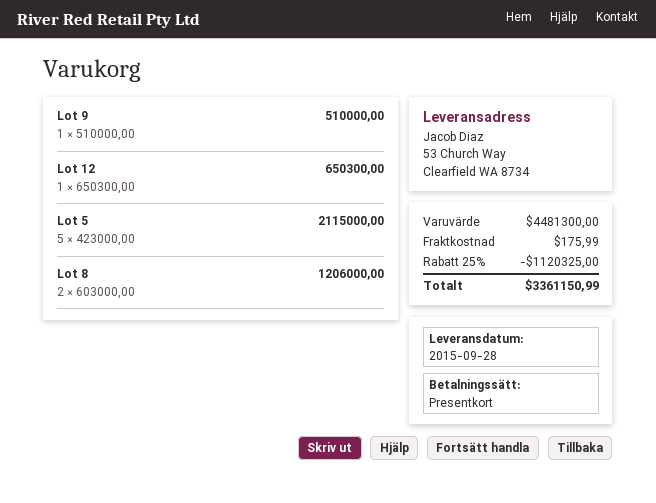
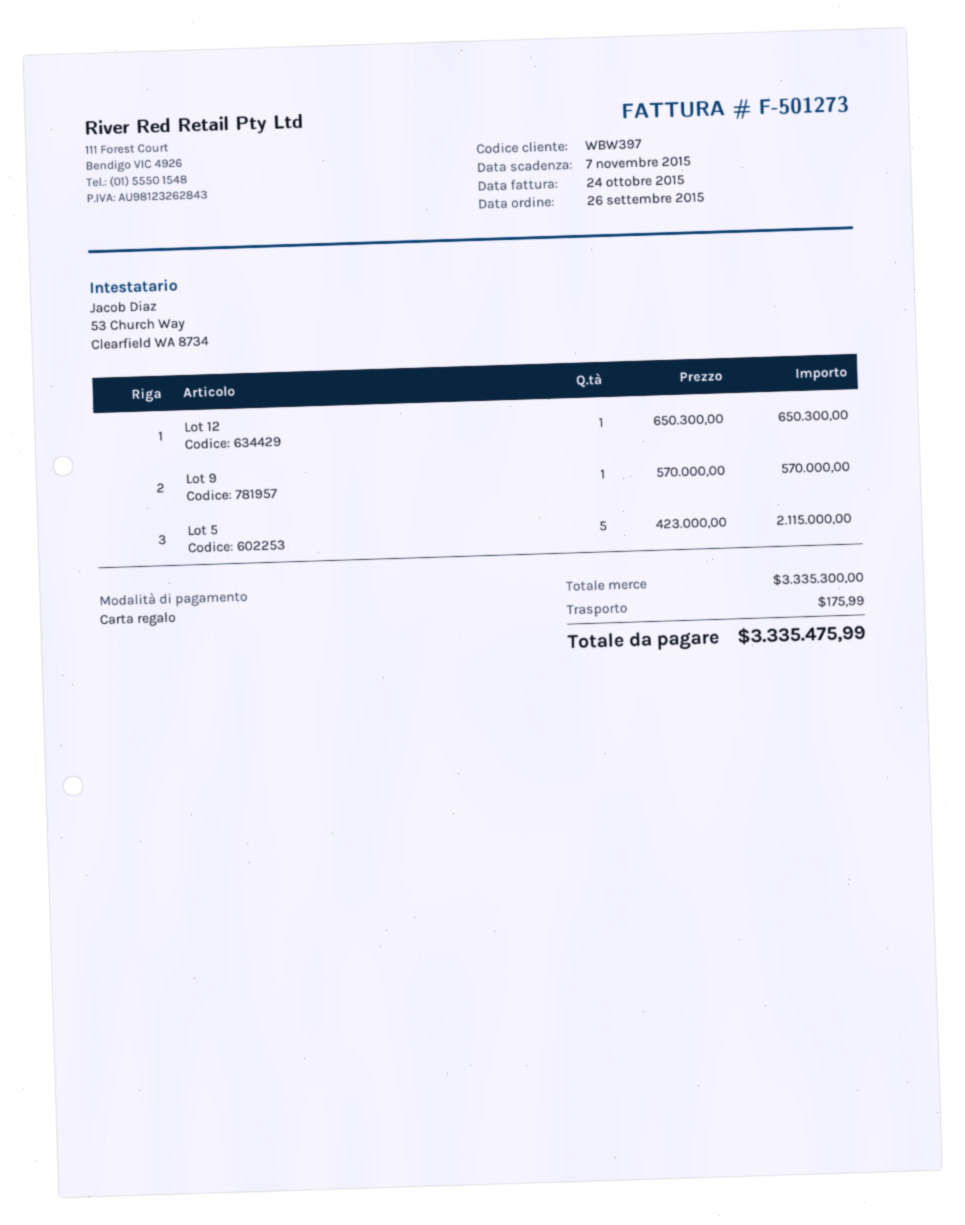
Lot 9: 1 x 510000.00 = 510000.00 -> 1 x 570000.00 = 570000.00
Lot 8: 2 x 603000.00 = 1206000.00 -> none
subtotal: 4481300.00 -> 3335300.00
discount: 25% = 1120325.00 -> none
total: 3361150.99 -> 3335475.99

